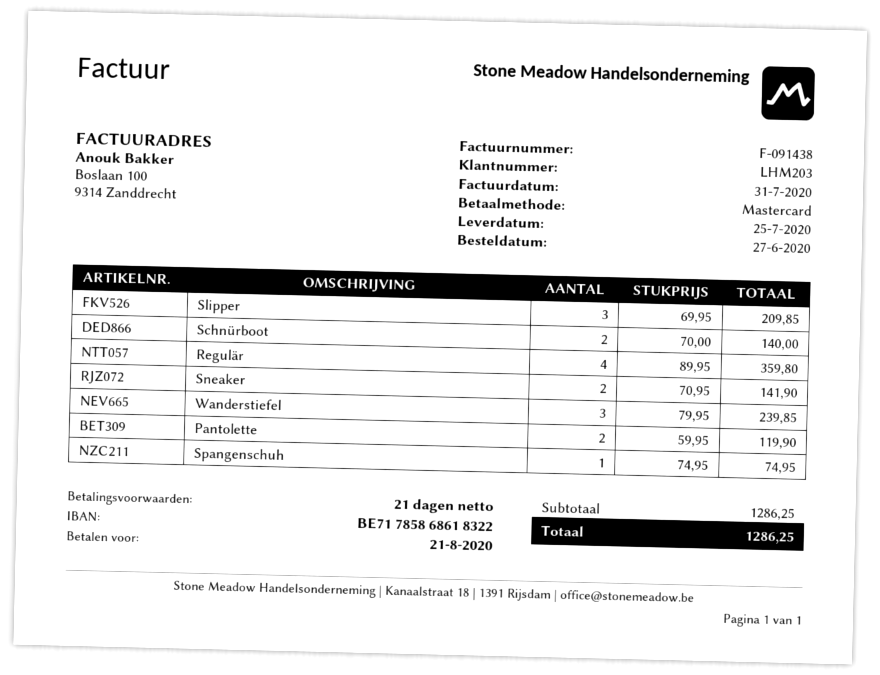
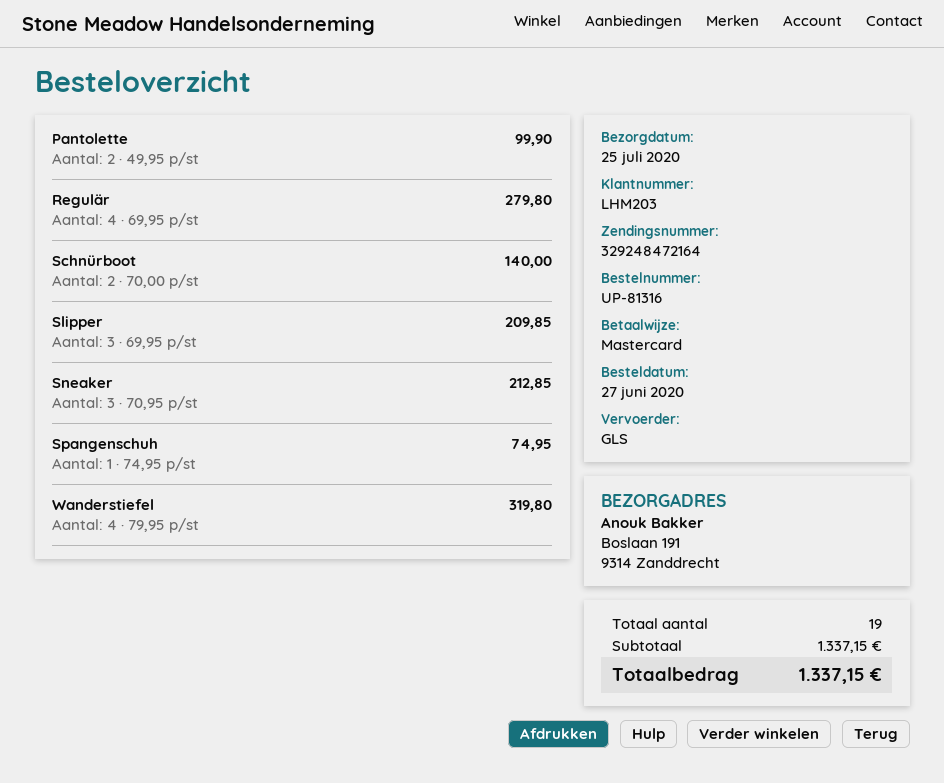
Regulär: 4 x 89.95 = 359.80 -> 4 x 69.95 = 279.80
Sneaker: 2 x 70.95 = 141.90 -> 3 x 70.95 = 212.85
Wanderstiefel: 3 x 79.95 = 239.85 -> 4 x 79.95 = 319.80
Pantolette: 2 x 59.95 = 119.90 -> 2 x 49.95 = 99.90
subtotal: 1286.25 -> 1337.15
total: 1286.25 -> 1337.15

